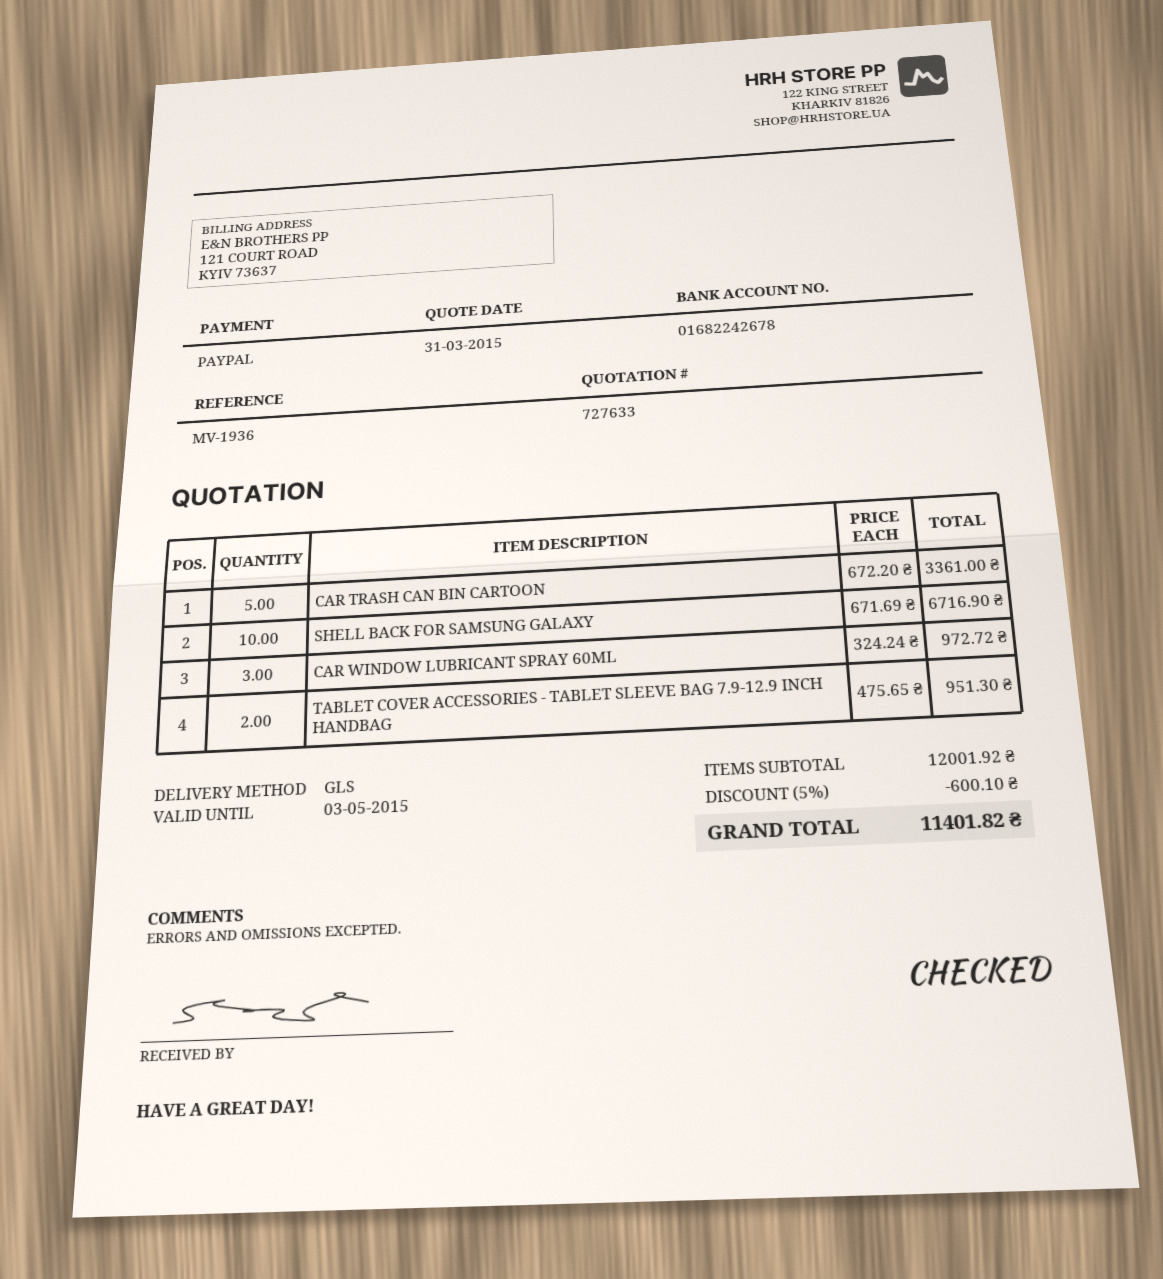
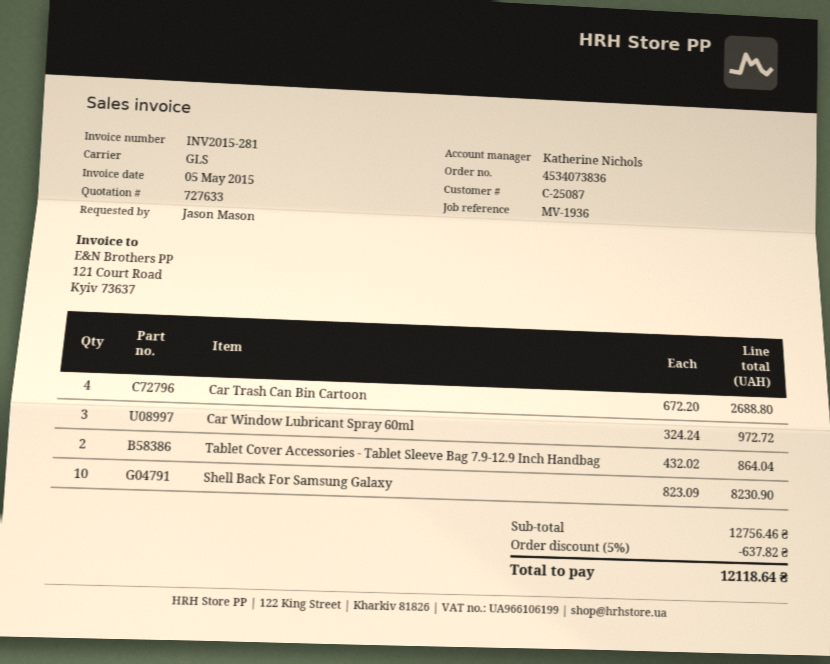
CAR TRASH CAN BIN CARTOON: 5 x 672.20 = 3361.00 -> 4 x 672.20 = 2688.80
SHELL BACK FOR SAMSUNG GALAXY: 10 x 671.69 = 6716.90 -> 10 x 823.09 = 8230.90
TABLET COVER ACCESSORIES - TABLET SLEEVE BAG 7.9-12.9 INCH HANDBAG: 2 x 475.65 = 951.30 -> 2 x 432.02 = 864.04
subtotal: 12001.92 -> 12756.46
discount: 5% = 600.10 -> 5% = 637.82
total: 11401.82 -> 12118.64

